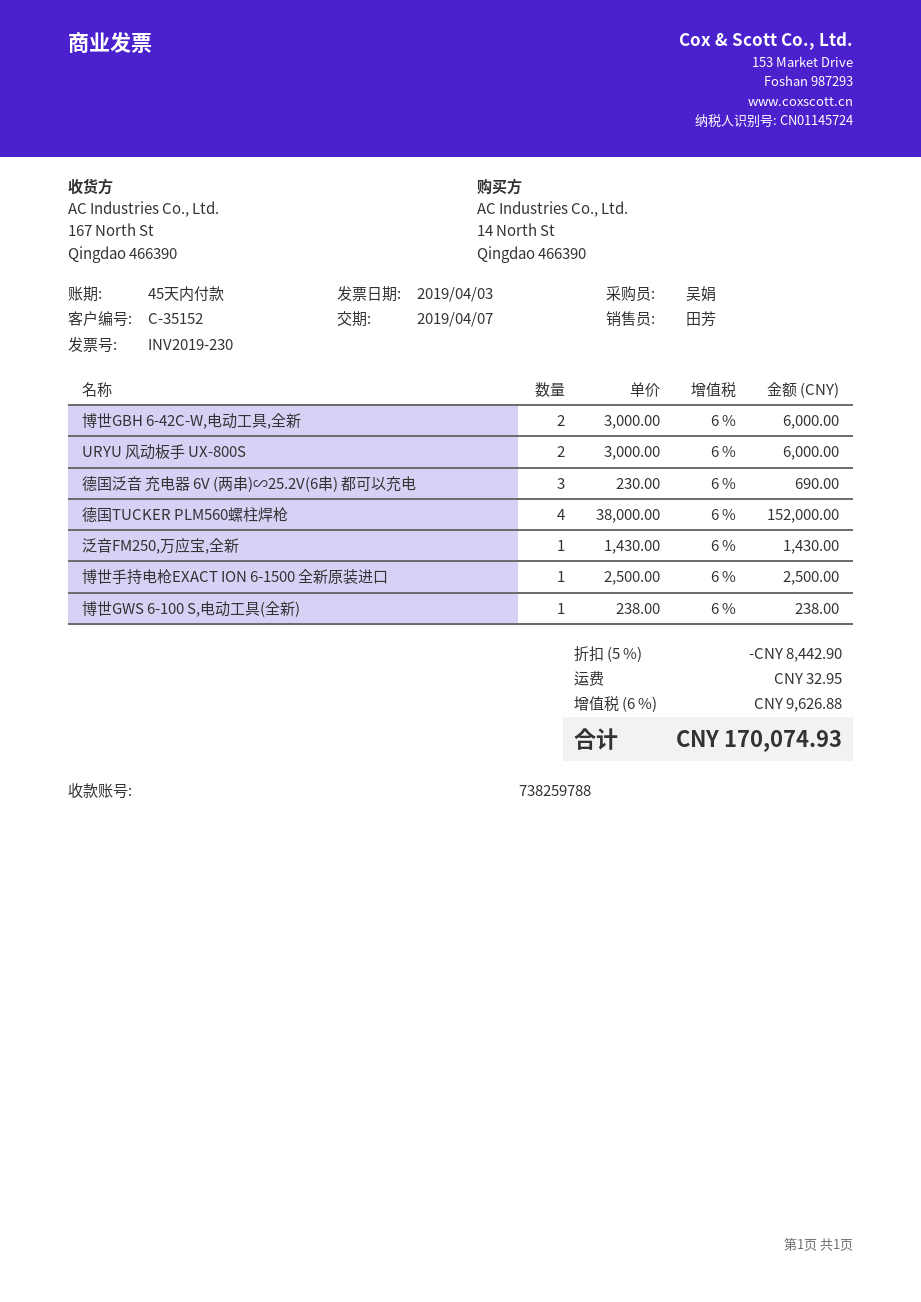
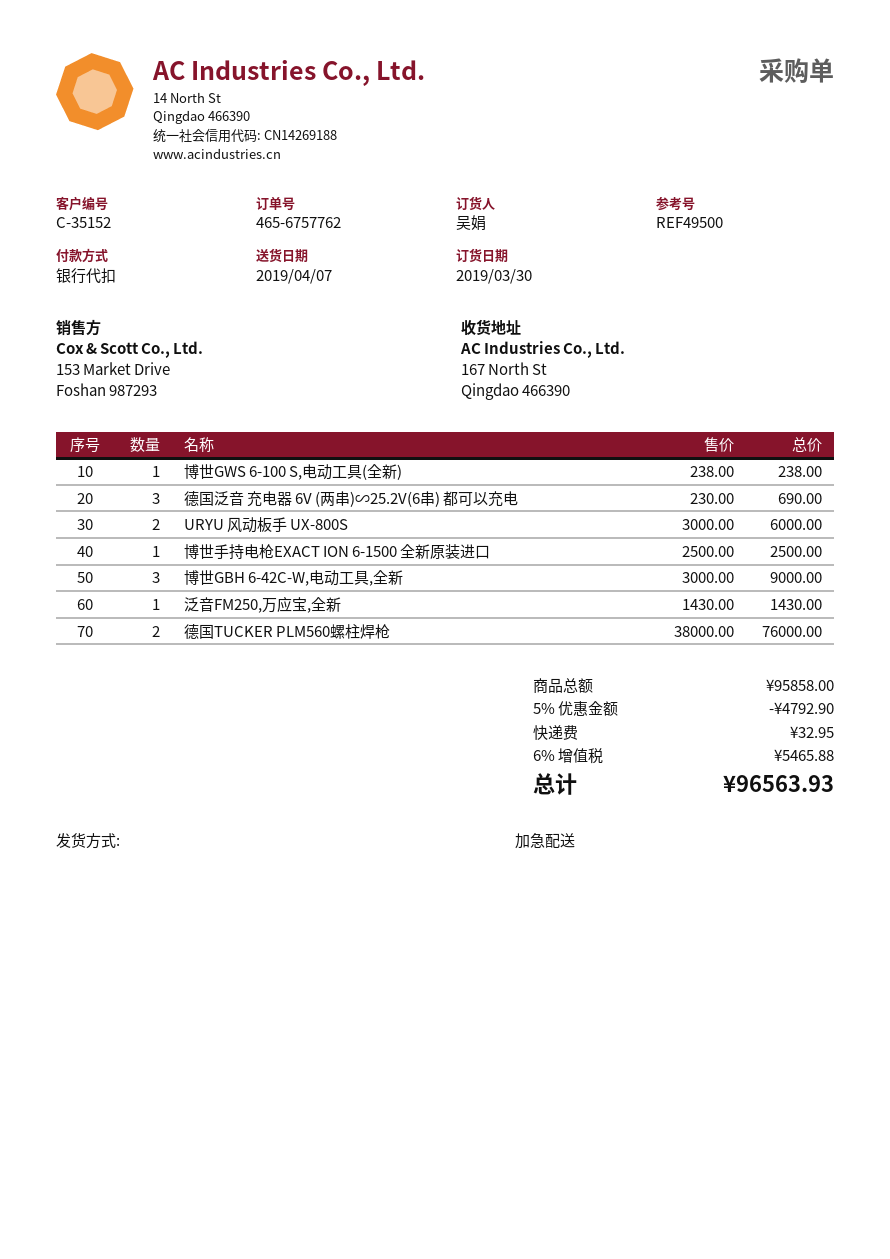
博世GBH 6-42C-W,电动工具,全新: 2 x 3000.00 = 6000.00 -> 3 x 3000.00 = 9000.00
德国TUCKER PLM560螺柱焊枪: 4 x 38000.00 = 152000.00 -> 2 x 38000.00 = 76000.00
discount: 5% = 8442.90 -> 5% = 4792.90
tax: 6% = 9626.88 -> 6% = 5465.88
total: 170074.93 -> 96563.93

